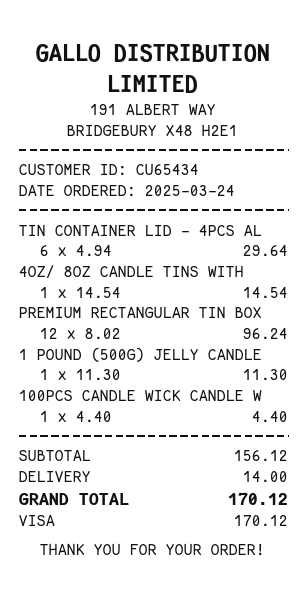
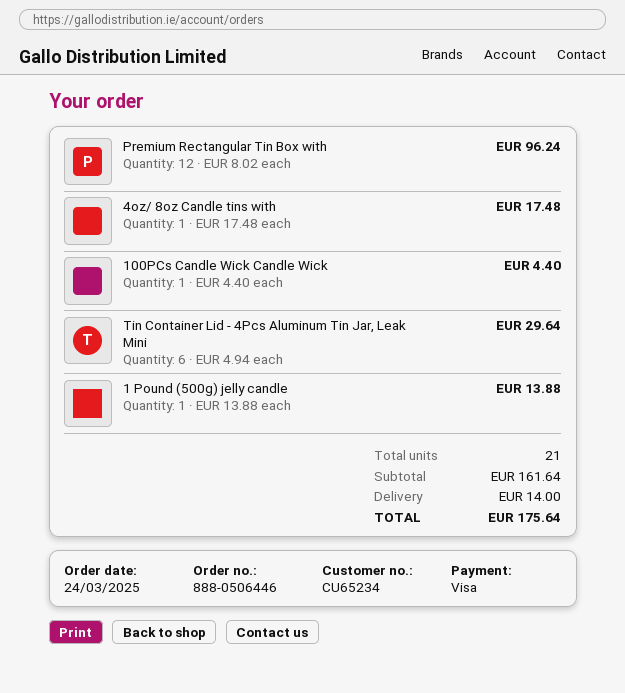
customer number: CU65434 -> CU65234
4OZ/ 8OZ CANDLE TINS WITH: 1 x 14.54 = 14.54 -> 1 x 17.48 = 17.48
1 POUND (500G) JELLY CANDLE: 1 x 11.30 = 11.30 -> 1 x 13.88 = 13.88
subtotal: 156.12 -> 161.64
total: 170.12 -> 175.64

